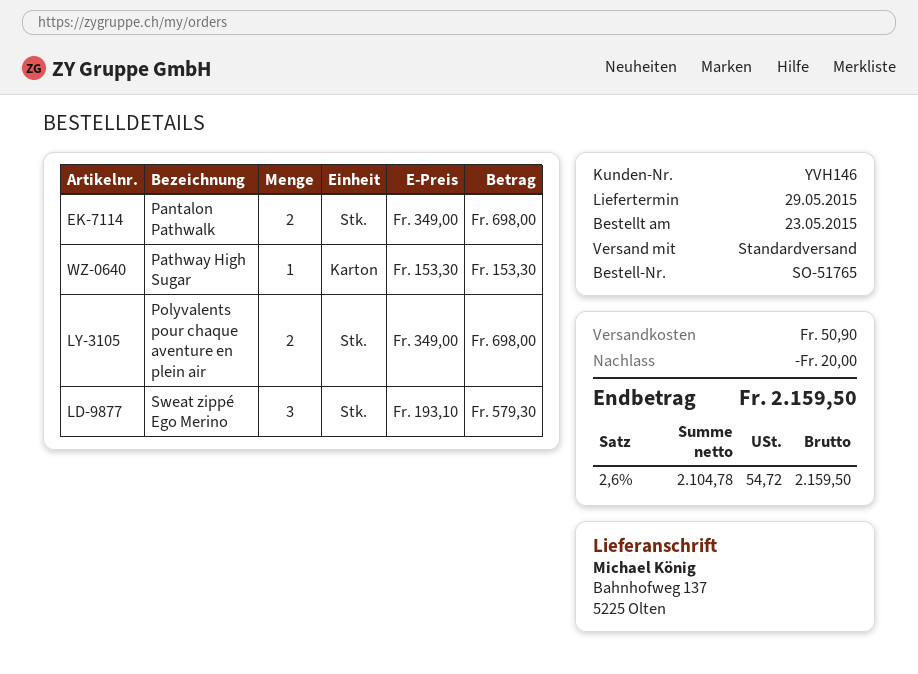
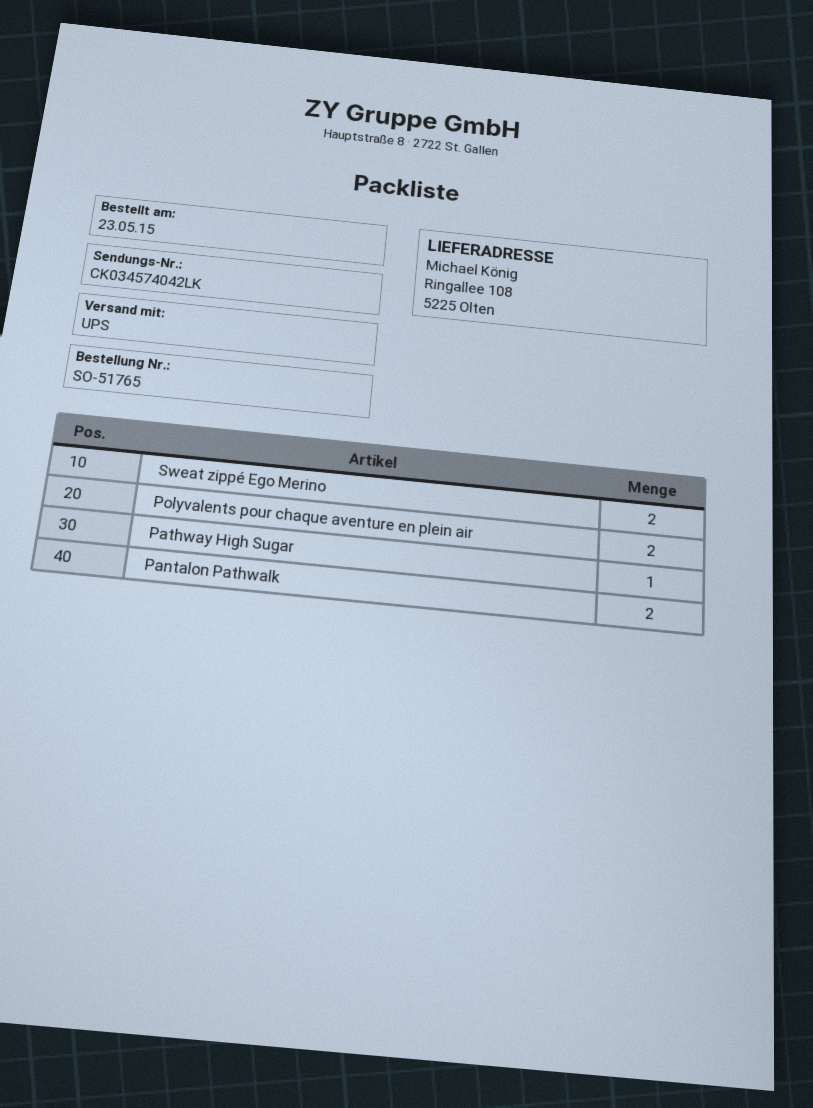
shipping method: standard -> UPS
ship to: Bahnhofweg 137, 5225 Olten -> Ringallee 108, 5225 Olten
Sweat zippé Ego Merino: 3 -> 2

